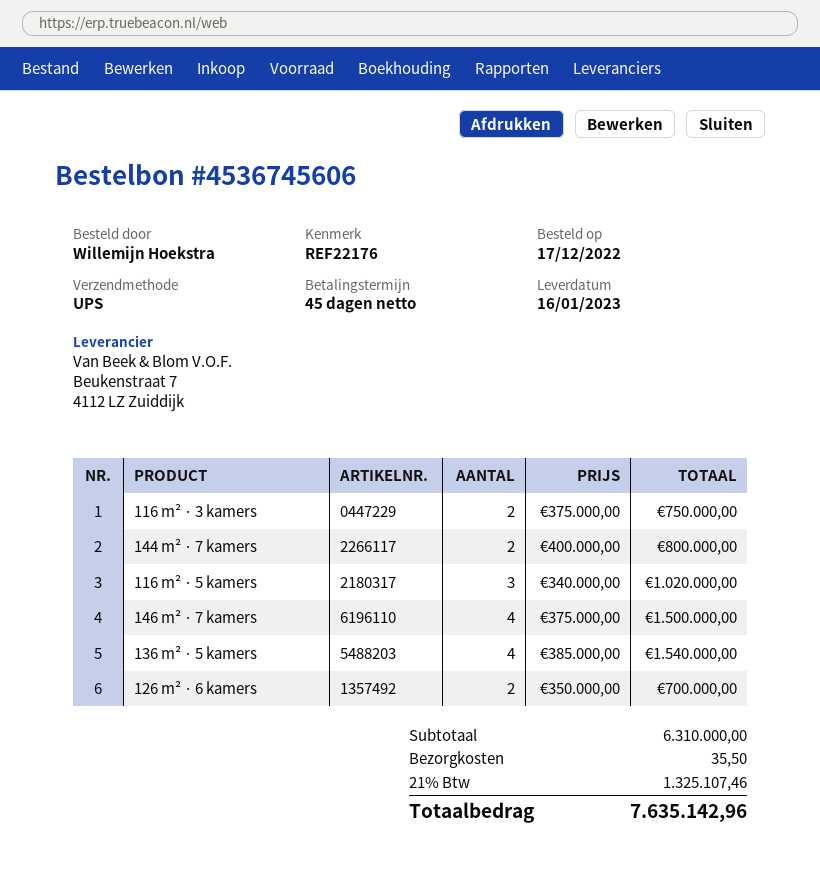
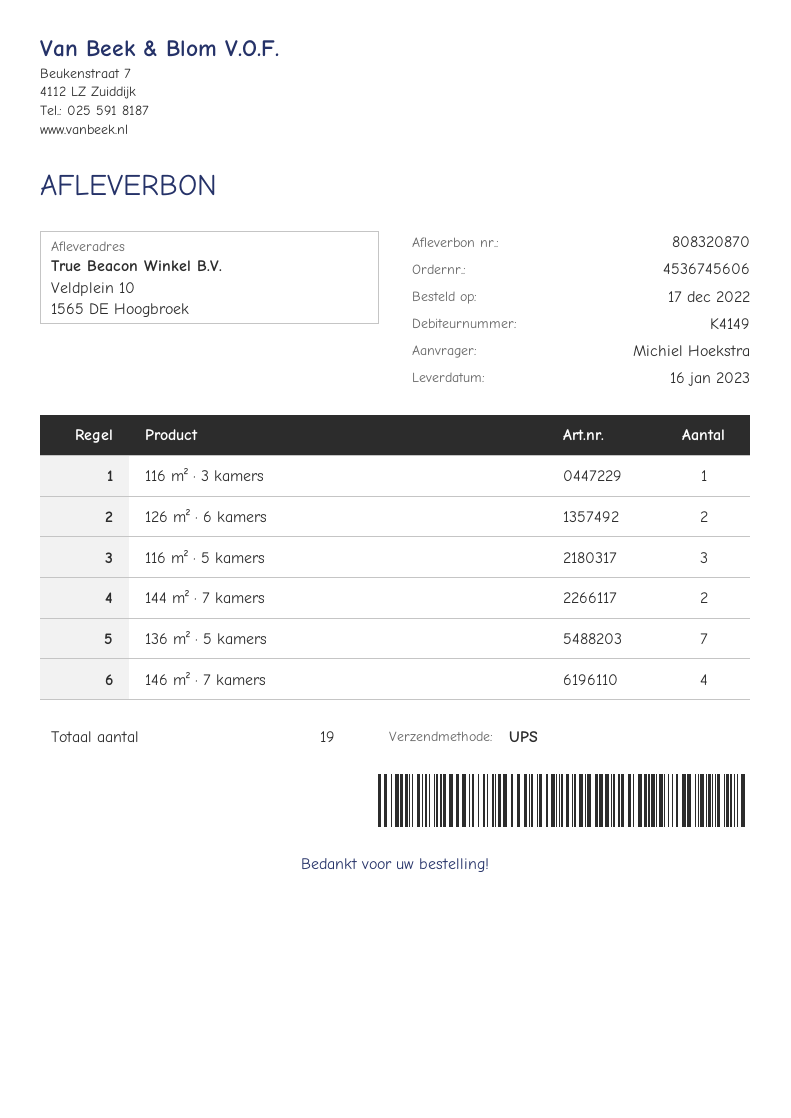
ordered by: Willemijn Hoekstra -> Michiel Hoekstra
116 m² · 3 kamers: 2 -> 1
136 m² · 5 kamers: 4 -> 7

